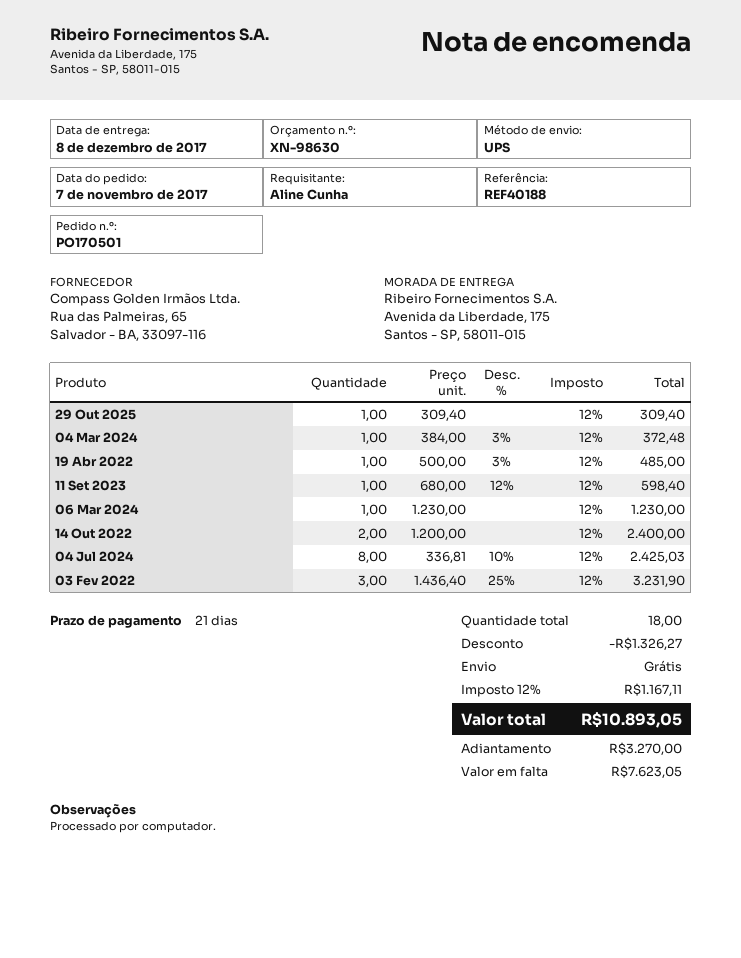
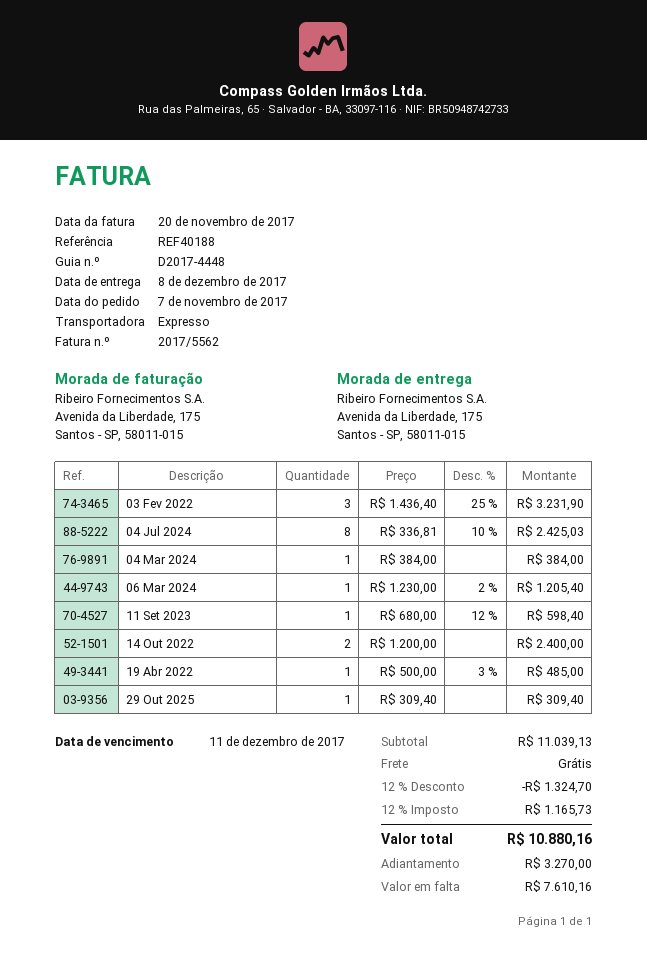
shipping method: UPS -> express
04 Mar 2024: 1 x 384.00 - 3% = 372.48 -> 1 x 384.00 = 384.00
06 Mar 2024: 1 x 1230.00 = 1230.00 -> 1 x 1230.00 - 2% = 1205.40
discount: 1326.27 -> 1324.70
tax: 12% = 1167.11 -> 12% = 1165.73
total: 10893.05 -> 10880.16
balance: 7623.05 -> 7610.16

